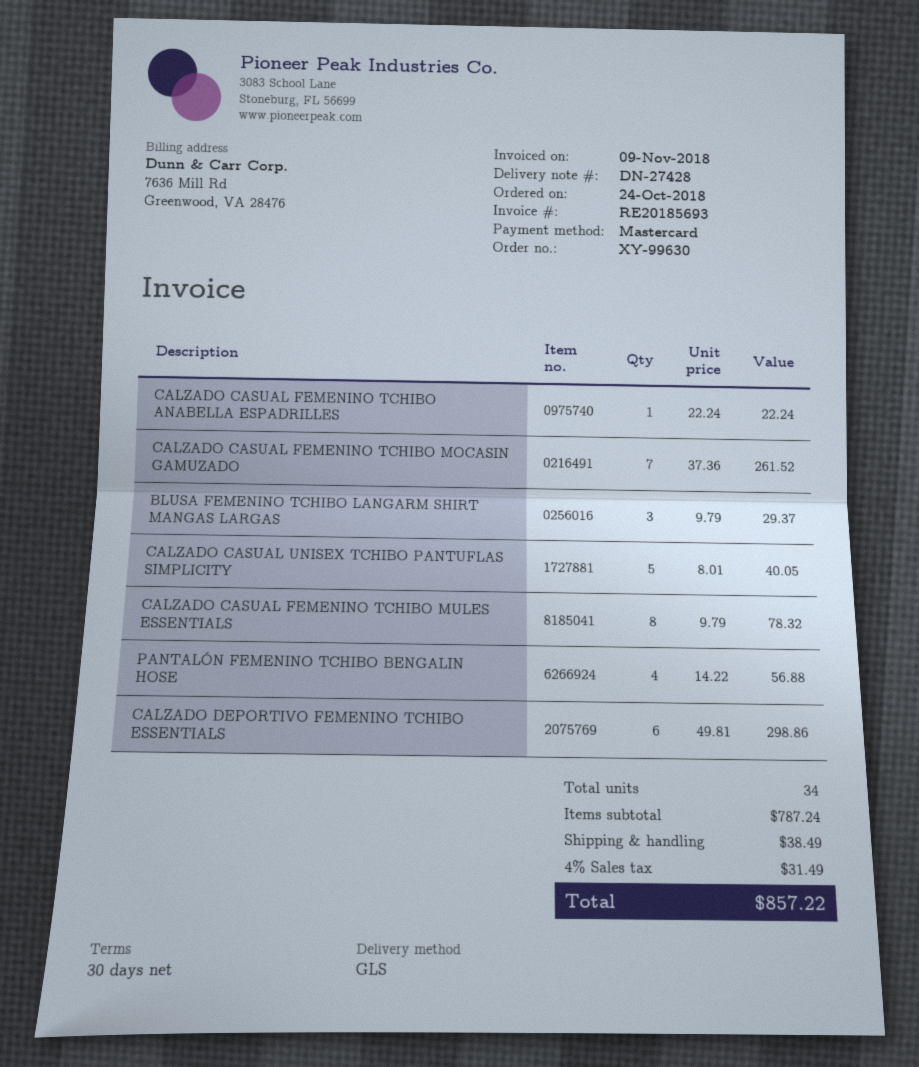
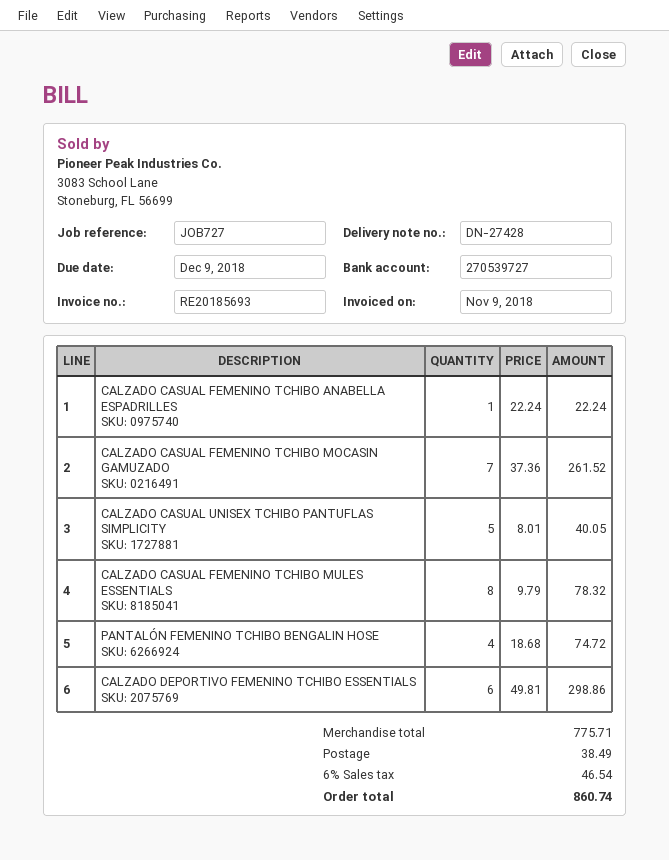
BLUSA FEMENINO TCHIBO LANGARM SHIRT MANGAS LARGAS: 3 x 9.79 = 29.37 -> none
PANTALÓN FEMENINO TCHIBO BENGALIN HOSE: 4 x 14.22 = 56.88 -> 4 x 18.68 = 74.72
subtotal: 787.24 -> 775.71
tax: 4% = 31.49 -> 6% = 46.54
total: 857.22 -> 860.74

